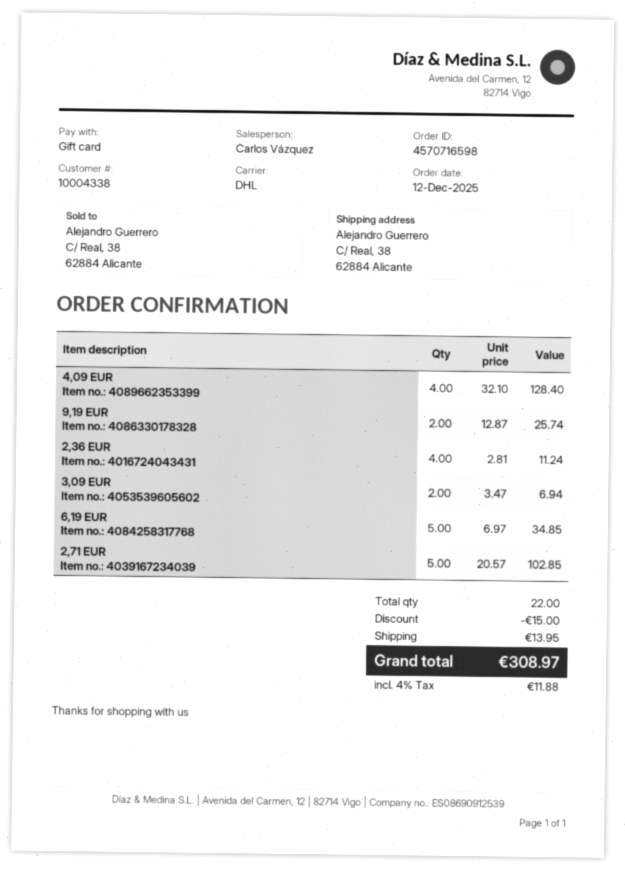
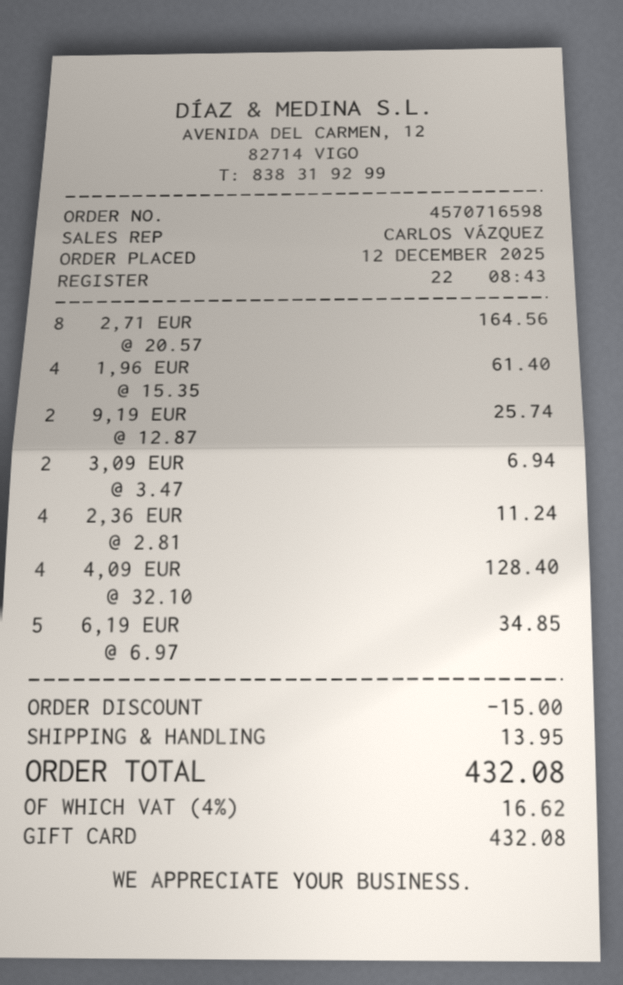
2,71 EUR: 5 x 20.57 = 102.85 -> 8 x 20.57 = 164.56
1,96 EUR: none -> 4 x 15.35 = 61.40
tax: 4% = 11.88 -> 4% = 16.62
total: 308.97 -> 432.08

